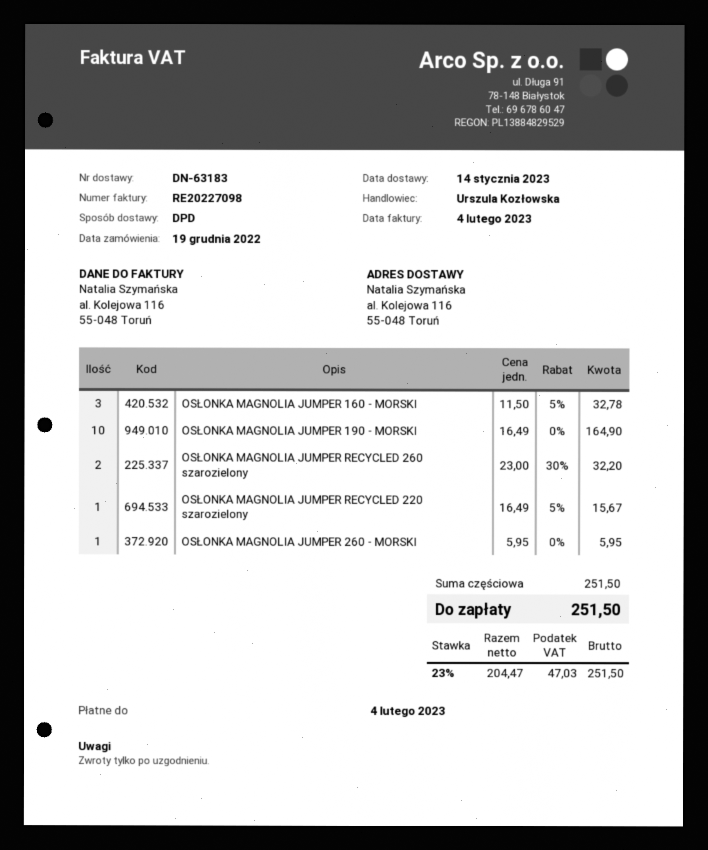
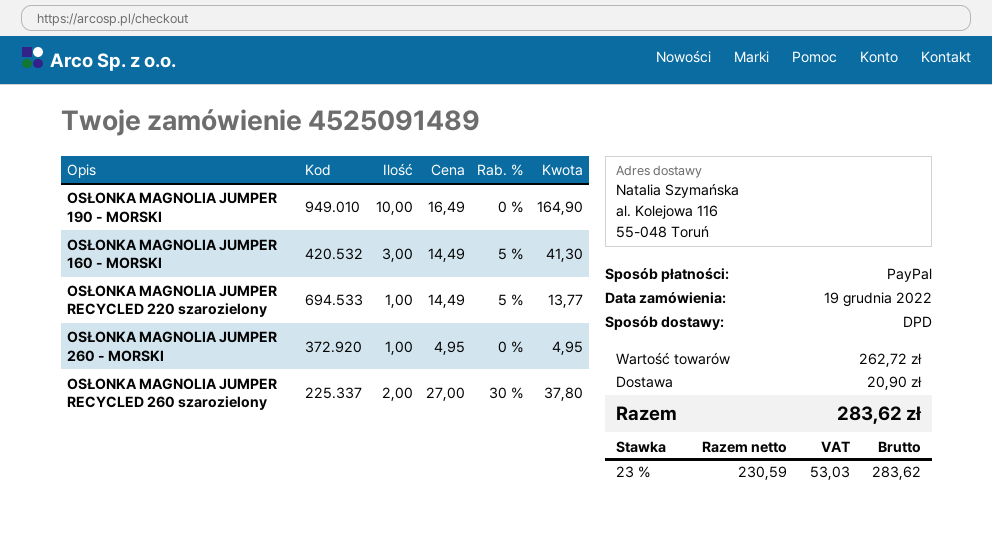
OSŁONKA MAGNOLIA JUMPER 160 - MORSKI: 3 x 11.50 - 5% = 32.78 -> 3 x 14.49 - 5% = 41.30
OSŁONKA MAGNOLIA JUMPER RECYCLED 260 szarozielony: 2 x 23.00 - 30% = 32.20 -> 2 x 27.00 - 30% = 37.80
OSŁONKA MAGNOLIA JUMPER RECYCLED 220 szarozielony: 1 x 16.49 - 5% = 15.67 -> 1 x 14.49 - 5% = 13.77
OSŁONKA MAGNOLIA JUMPER 260 - MORSKI: 1 x 5.95 = 5.95 -> 1 x 4.95 = 4.95
subtotal: 251.50 -> 262.72
shipping: none -> 20.90
net: 204.47 -> 230.59
tax: 23% = 47.03 -> 23% = 53.03
total: 251.50 -> 283.62

